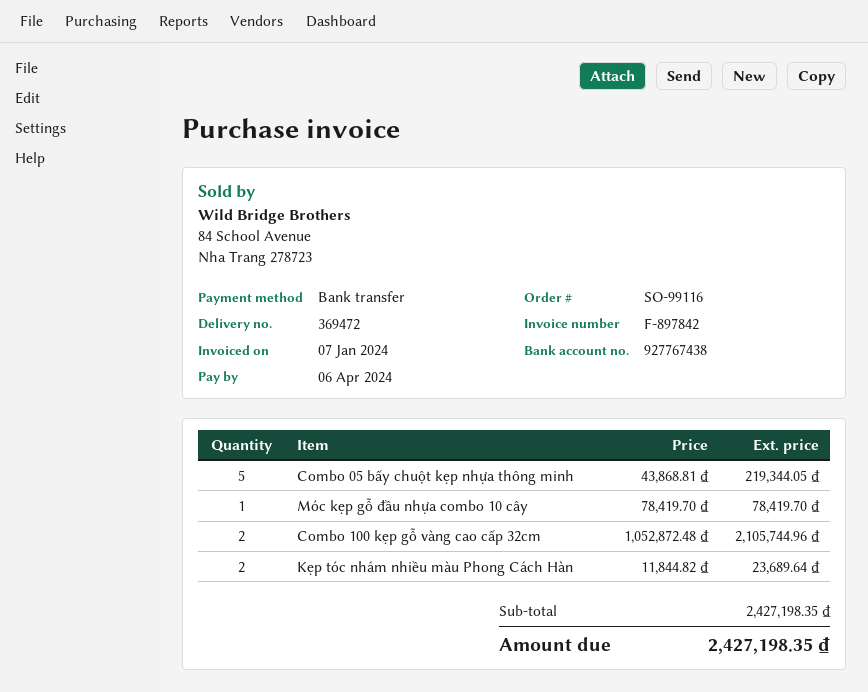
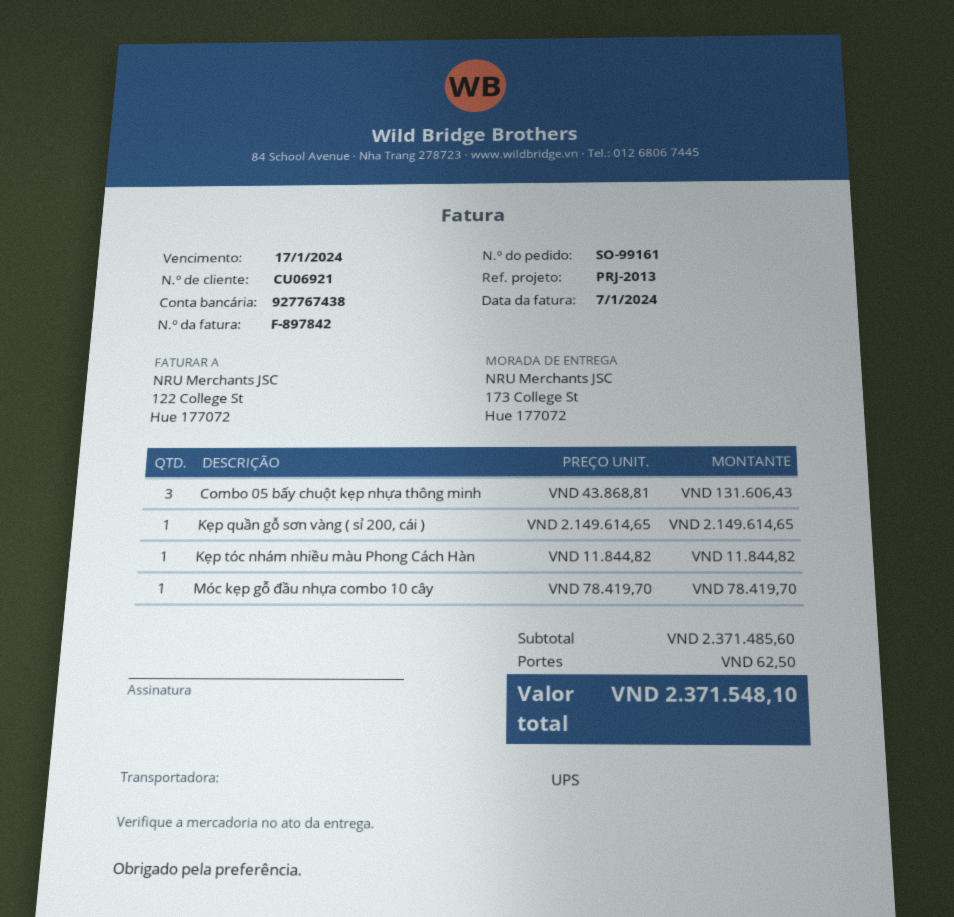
order number: SO-99116 -> SO-99161
due date: 2024-04-06 -> 2024-01-17
Combo 05 bấy chuột kẹp nhựa thông minh: 5 x 43868.81 = 219344.05 -> 3 x 43868.81 = 131606.43
Combo 100 kẹp gỗ vàng cao cấp 32cm: 2 x 1052872.48 = 2105744.96 -> none
Kẹp tóc nhám nhiều màu Phong Cách Hàn: 2 x 11844.82 = 23689.64 -> 1 x 11844.82 = 11844.82
Kẹp quần gỗ sơn vàng ( sỉ 200, cái ): none -> 1 x 2149614.65 = 2149614.65
subtotal: 2427198.35 -> 2371485.60
shipping: none -> 62.50
total: 2427198.35 -> 2371548.10

